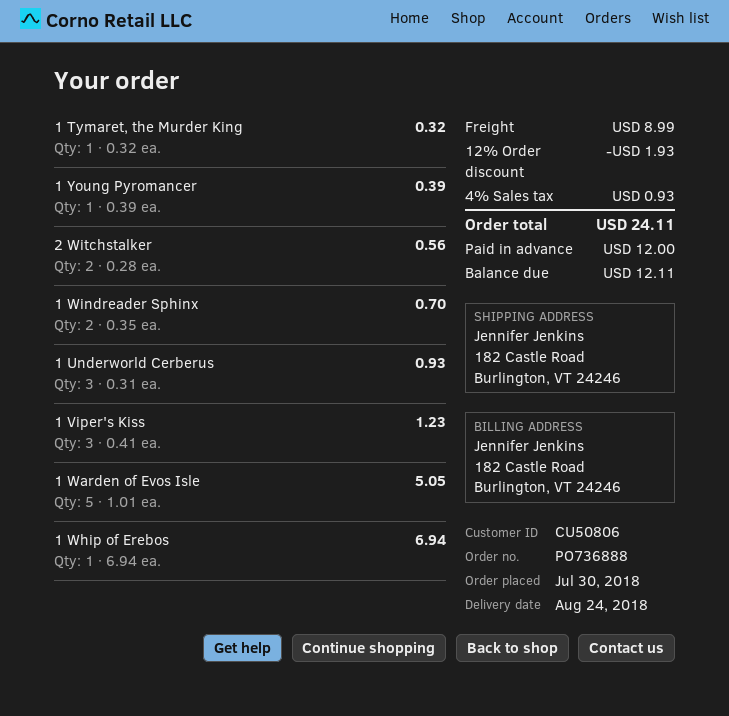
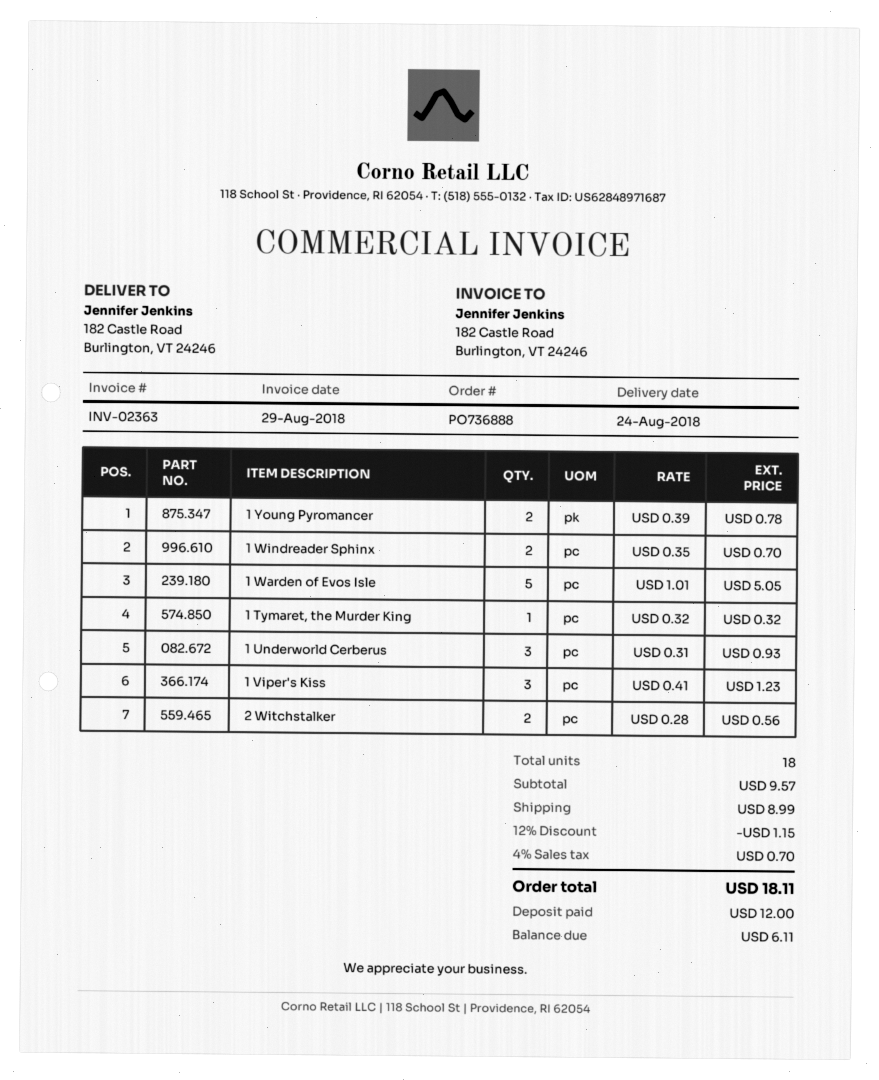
1 Young Pyromancer: 1 x 0.39 = 0.39 -> 2 x 0.39 = 0.78
1 Whip of Erebos: 1 x 6.94 = 6.94 -> none
discount: 12% = 1.93 -> 12% = 1.15
tax: 4% = 0.93 -> 4% = 0.70
total: 24.11 -> 18.11
balance: 12.11 -> 6.11

